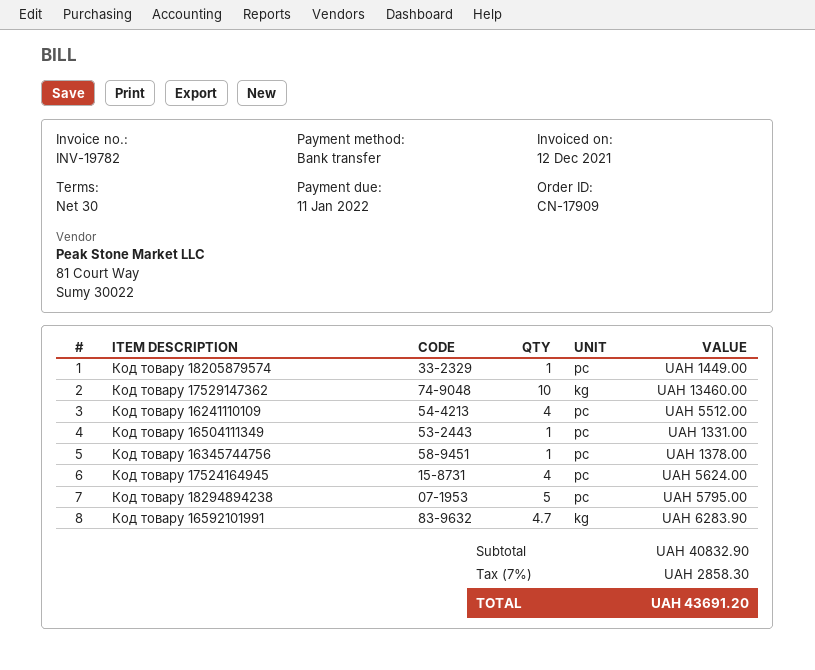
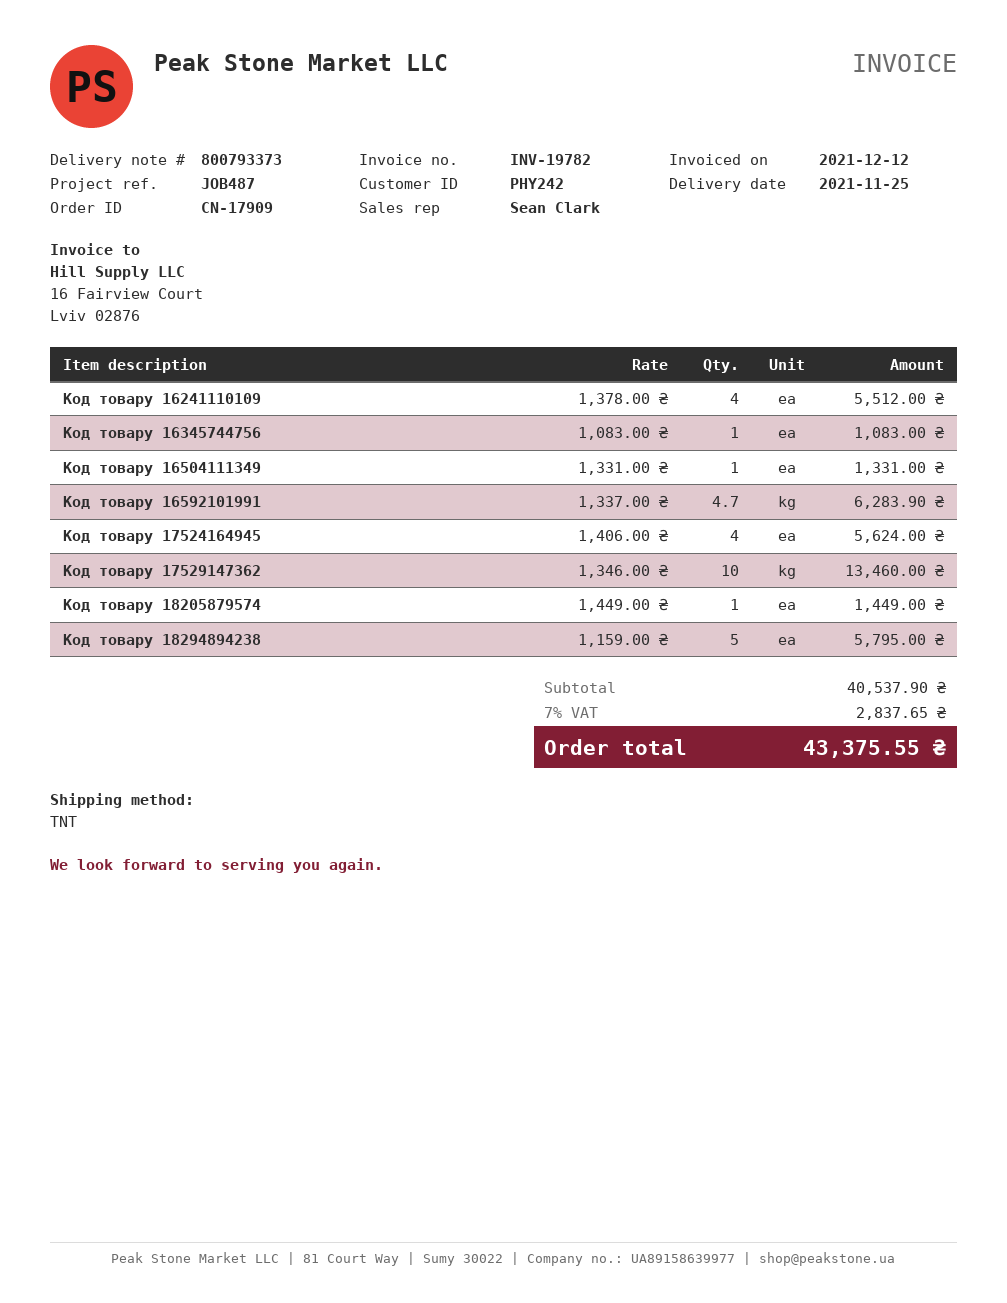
Код товару 16345744756: 1 for 1378.00 -> 1 for 1083.00
subtotal: 40832.90 -> 40537.90
tax: 7% = 2858.30 -> 7% = 2837.65
total: 43691.20 -> 43375.55

